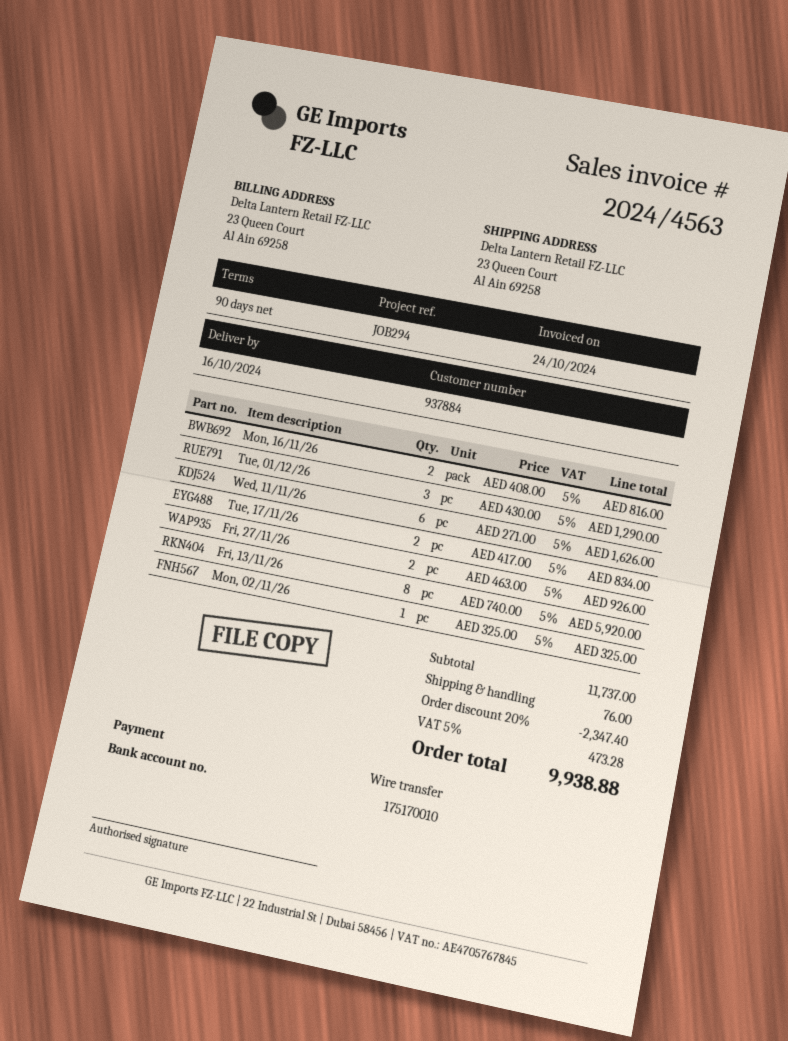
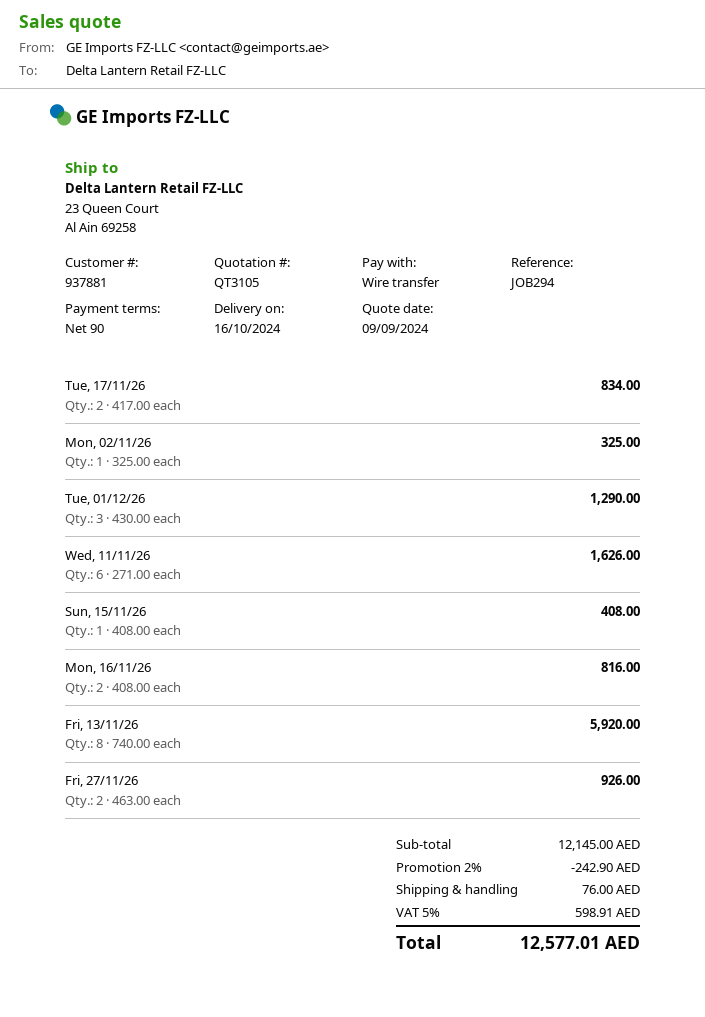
customer number: 937884 -> 937881
Sun, 15/11/26: none -> 1 x 408.00 = 408.00
subtotal: 11737.00 -> 12145.00
discount: 20% = 2347.40 -> 2% = 242.90
tax: 5% = 473.28 -> 5% = 598.91
total: 9938.88 -> 12577.01

